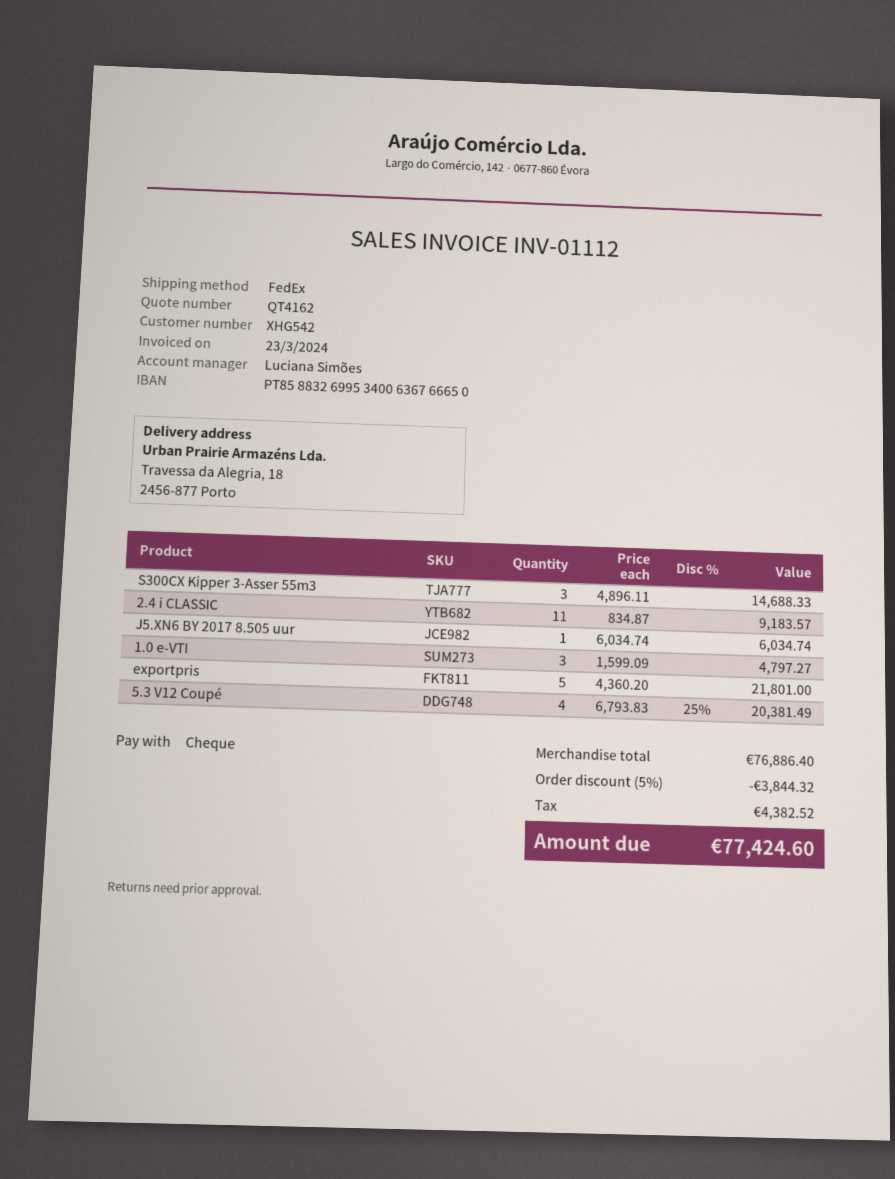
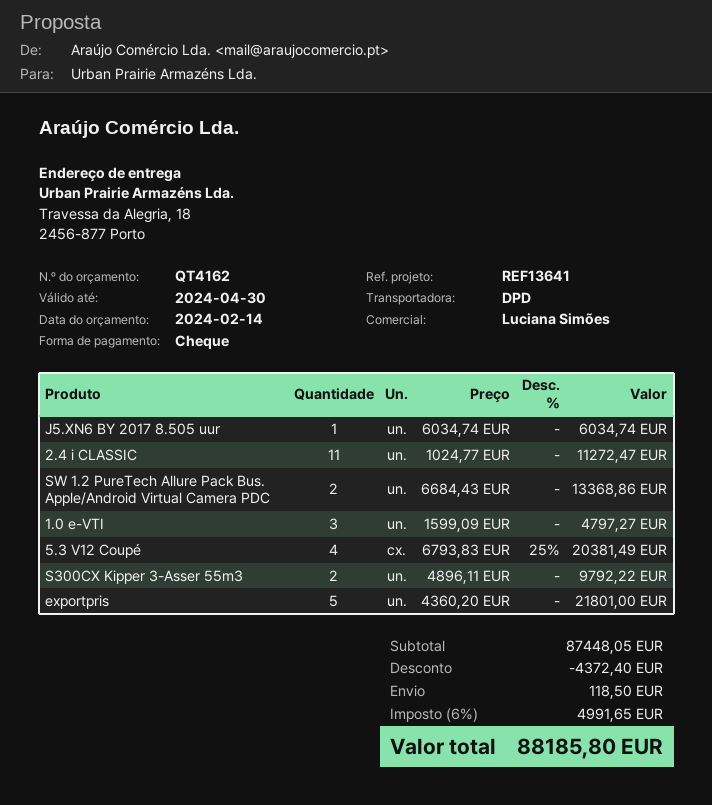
shipping method: FedEx -> DPD
S300CX Kipper 3-Asser 55m3: 3 x 4896.11 = 14688.33 -> 2 x 4896.11 = 9792.22
2.4 i CLASSIC: 11 x 834.87 = 9183.57 -> 11 x 1024.77 = 11272.47
SW 1.2 PureTech Allure Pack Bus. Apple/Android Virtual Camera PDC: none -> 2 x 6684.43 = 13368.86
subtotal: 76886.40 -> 87448.05
discount: 3844.32 -> 4372.40
shipping: none -> 118.50
tax: 4382.52 -> 4991.65
total: 77424.60 -> 88185.80

